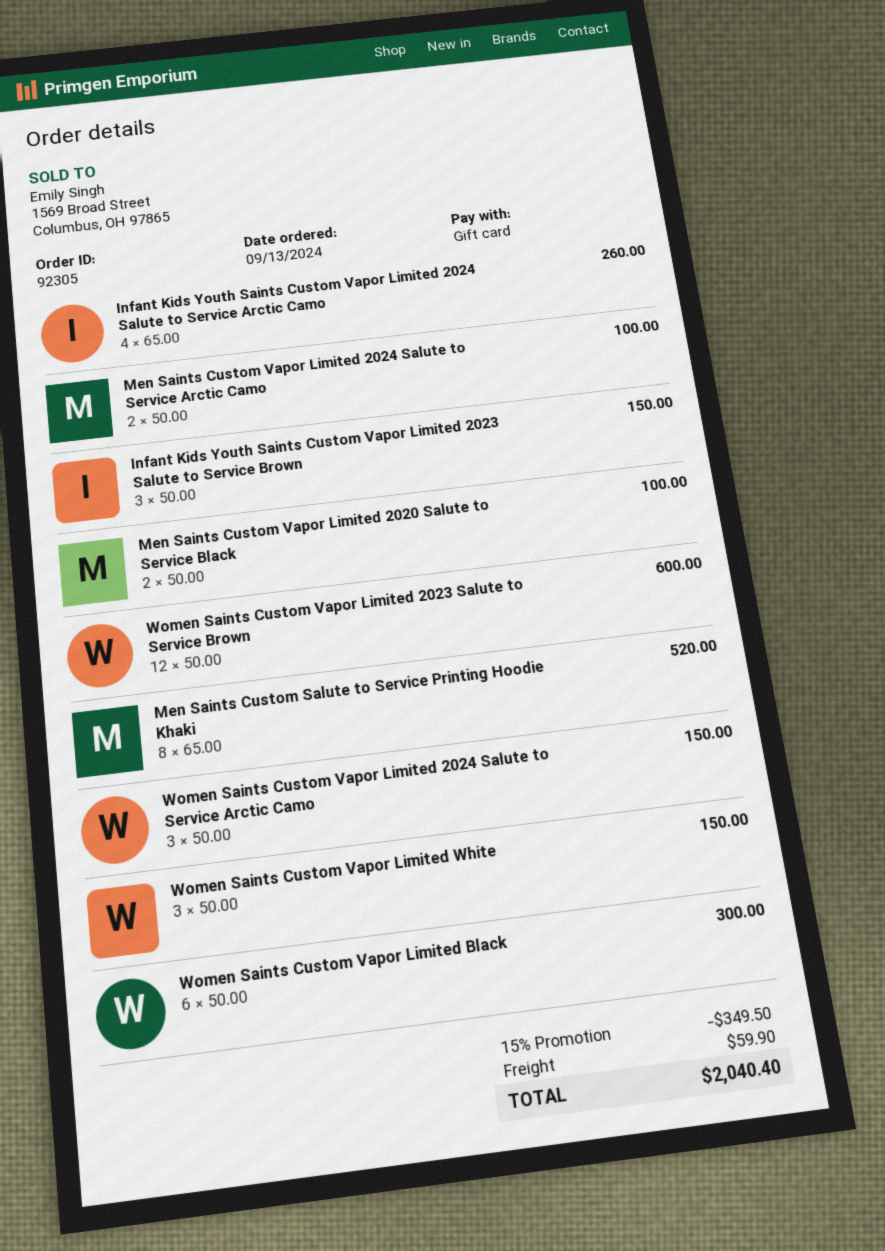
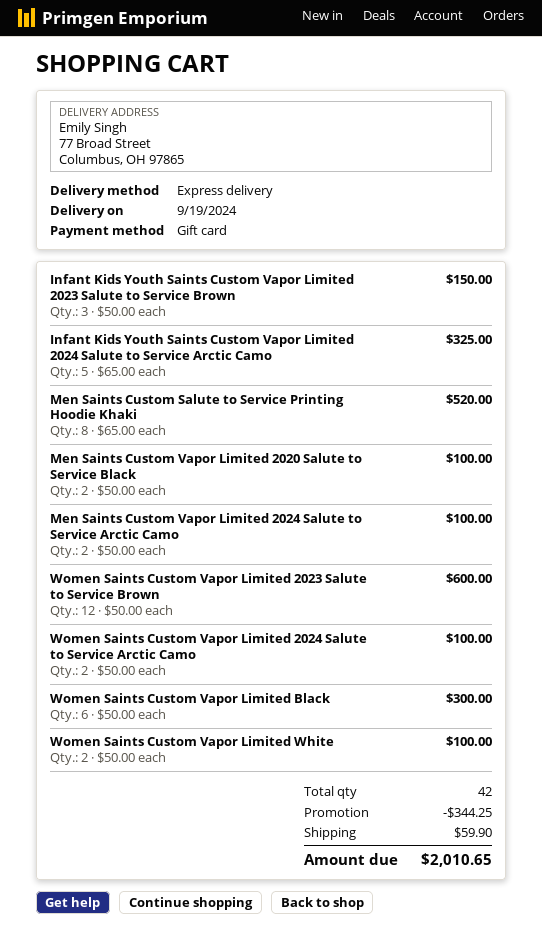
Infant Kids Youth Saints Custom Vapor Limited 2024 Salute to Service Arctic Camo: 4 x 65.00 = 260.00 -> 5 x 65.00 = 325.00
Women Saints Custom Vapor Limited 2024 Salute to Service Arctic Camo: 3 x 50.00 = 150.00 -> 2 x 50.00 = 100.00
Women Saints Custom Vapor Limited White: 3 x 50.00 = 150.00 -> 2 x 50.00 = 100.00
discount: 349.50 -> 344.25
total: 2040.40 -> 2010.65

